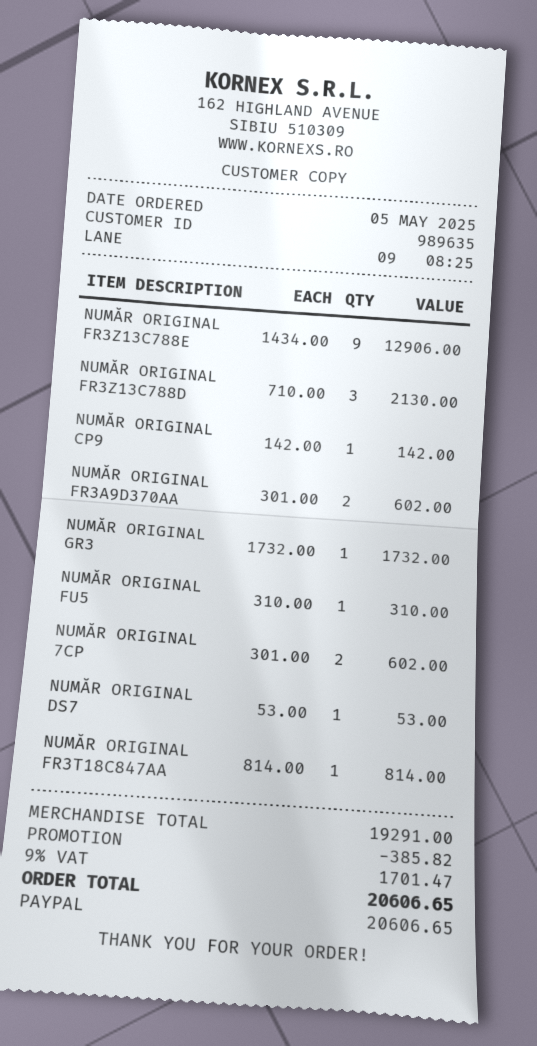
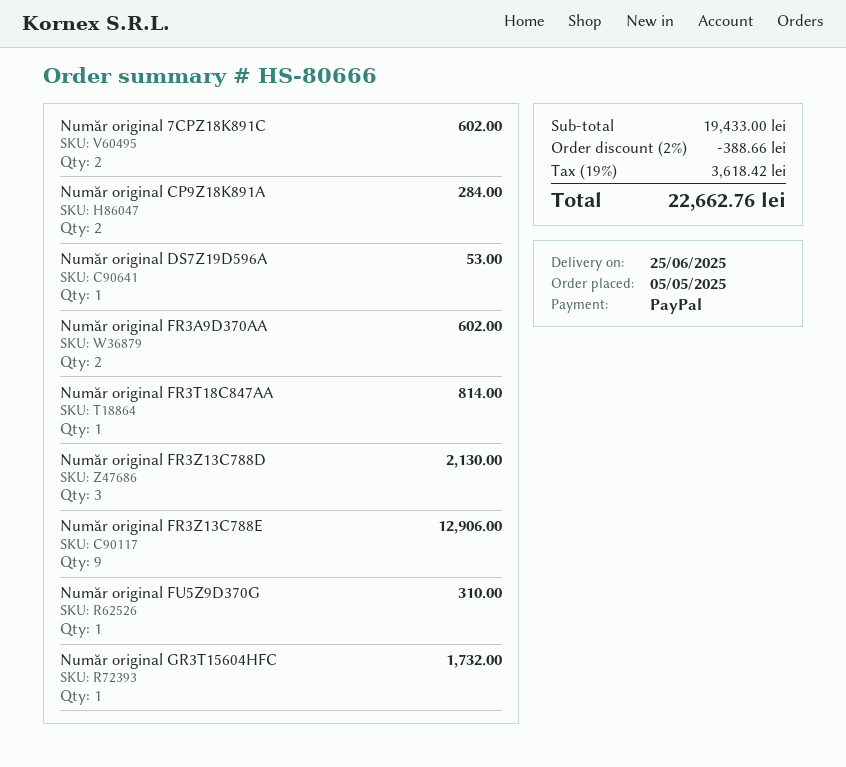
NUMĂR ORIGINAL CP9: 1 for 142.00 -> 2 for 284.00
subtotal: 19291.00 -> 19433.00
discount: 385.82 -> 388.66
tax: 9% = 1701.47 -> 19% = 3618.42
total: 20606.65 -> 22662.76

